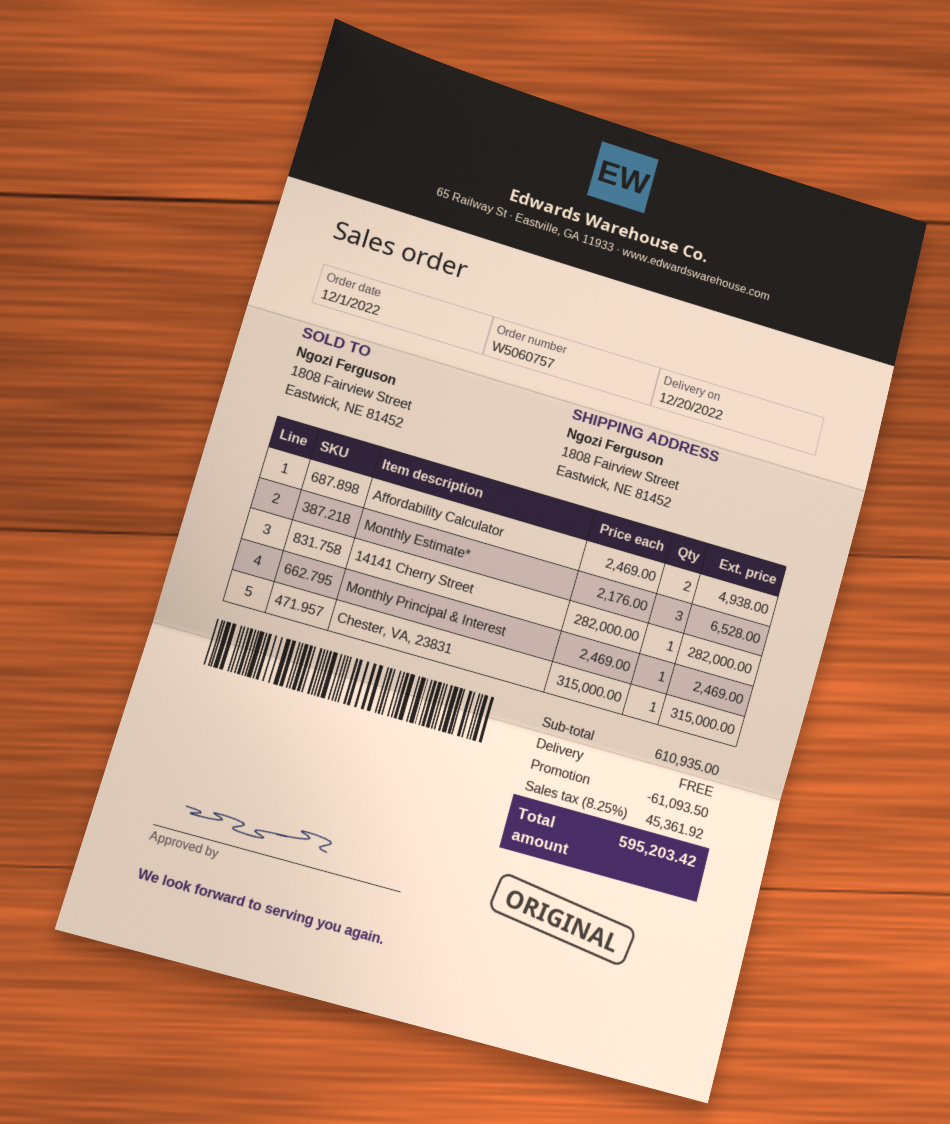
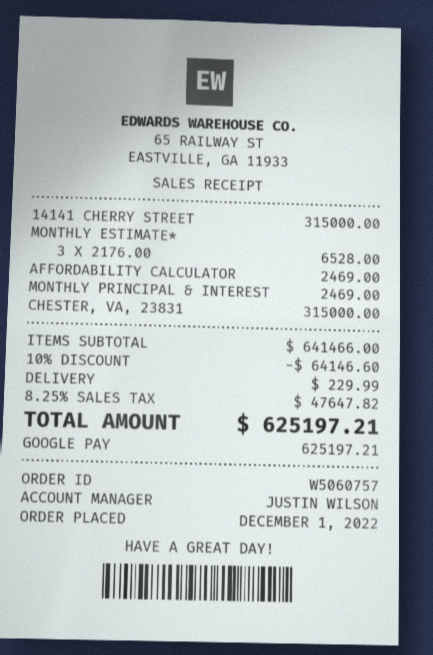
Affordability Calculator: 2 x 2469.00 = 4938.00 -> 1 x 2469.00 = 2469.00
14141 Cherry Street: 1 x 282000.00 = 282000.00 -> 1 x 315000.00 = 315000.00
subtotal: 610935.00 -> 641466.00
discount: 61093.50 -> 64146.60
shipping: 0.00 -> 229.99
tax: 8.25% = 45361.92 -> 8.25% = 47647.82
total: 595203.42 -> 625197.21

